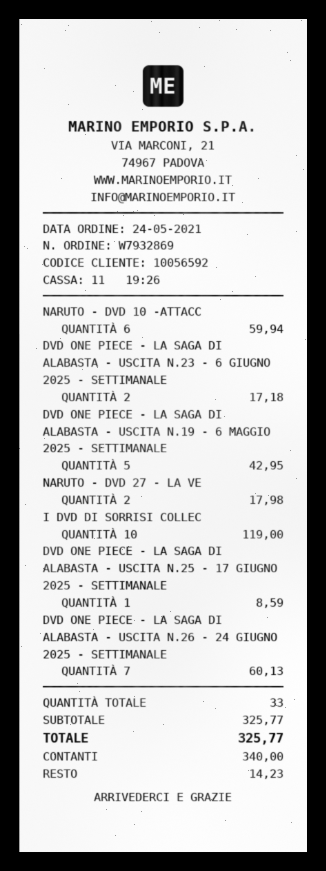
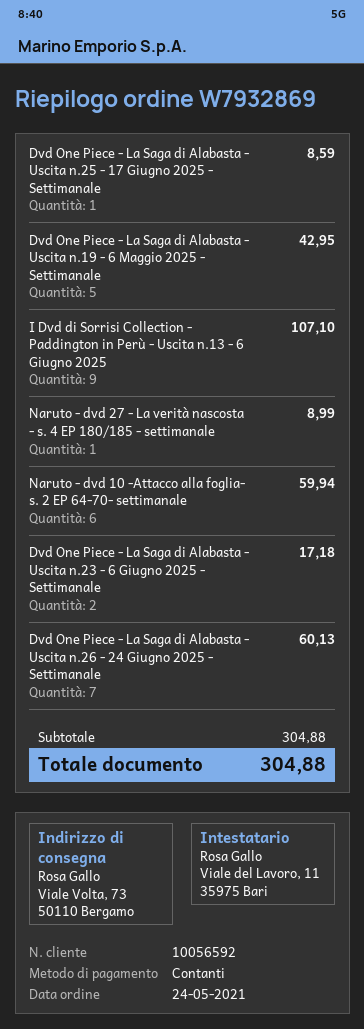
NARUTO - DVD 27 - LA VE: 2 for 17.98 -> 1 for 8.99
I DVD DI SORRISI COLLEC: 10 for 119.00 -> 9 for 107.10
subtotal: 325.77 -> 304.88
total: 325.77 -> 304.88

